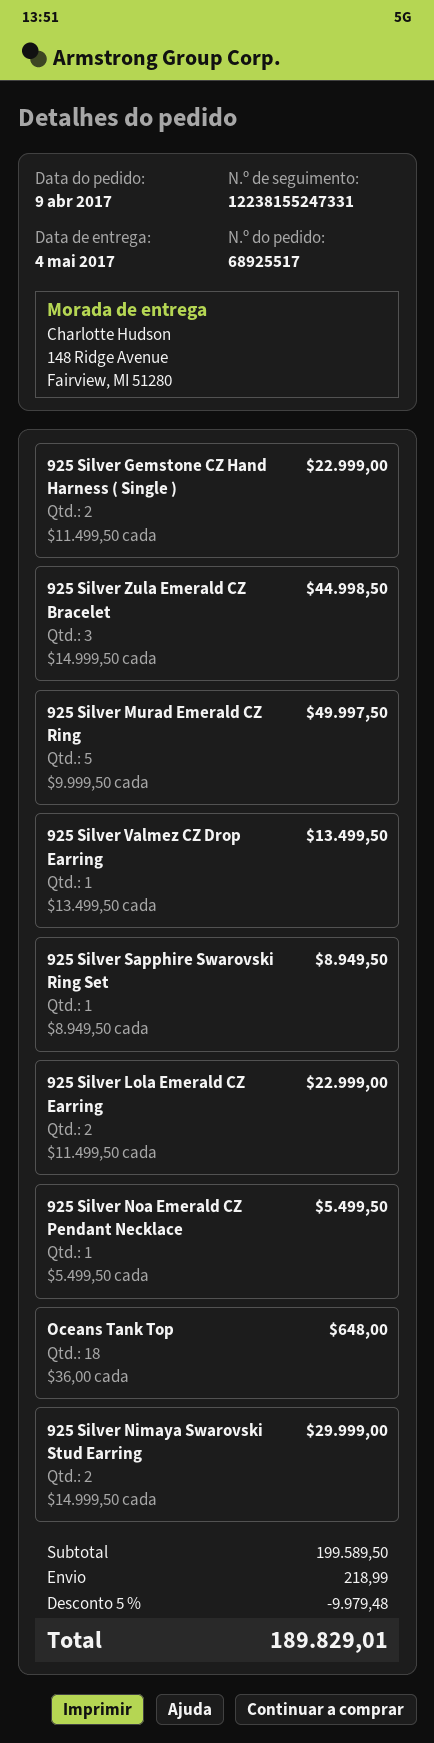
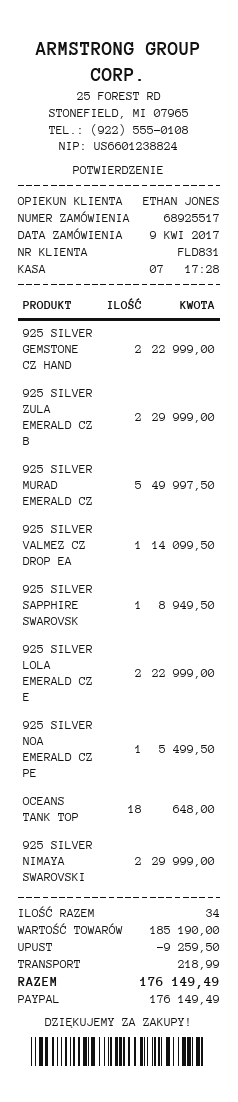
925 Silver Zula Emerald CZ Bracelet: 3 for 44998.50 -> 2 for 29999.00
925 Silver Valmez CZ Drop Earring: 1 for 13499.50 -> 1 for 14099.50
subtotal: 199589.50 -> 185190.00
discount: 9979.48 -> 9259.50
total: 189829.01 -> 176149.49

